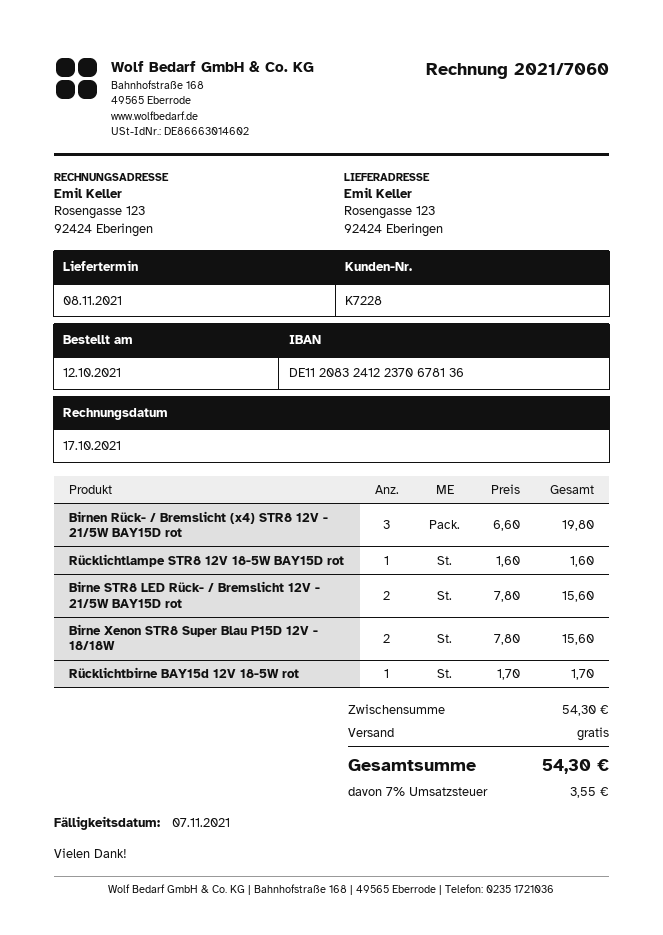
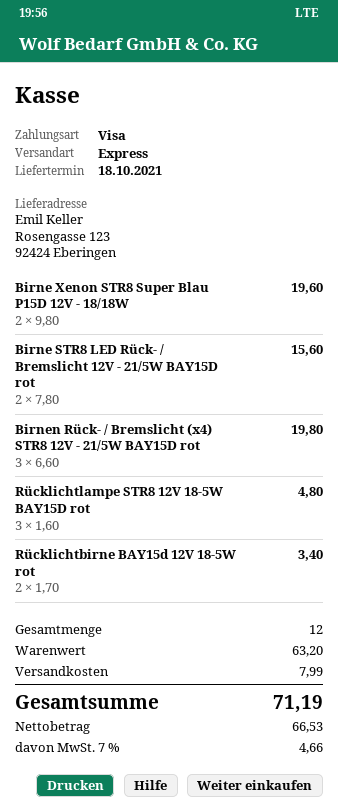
delivery date: 2021-11-08 -> 2021-10-18
Rücklichtlampe STR8 12V 18-5W BAY15D rot: 1 x 1.60 = 1.60 -> 3 x 1.60 = 4.80
Birne Xenon STR8 Super Blau P15D 12V - 18/18W: 2 x 7.80 = 15.60 -> 2 x 9.80 = 19.60
Rücklichtbirne BAY15d 12V 18-5W rot: 1 x 1.70 = 1.70 -> 2 x 1.70 = 3.40
subtotal: 54.30 -> 63.20
shipping: 0.00 -> 7.99
tax: 7% = 3.55 -> 7% = 4.66
total: 54.30 -> 71.19

